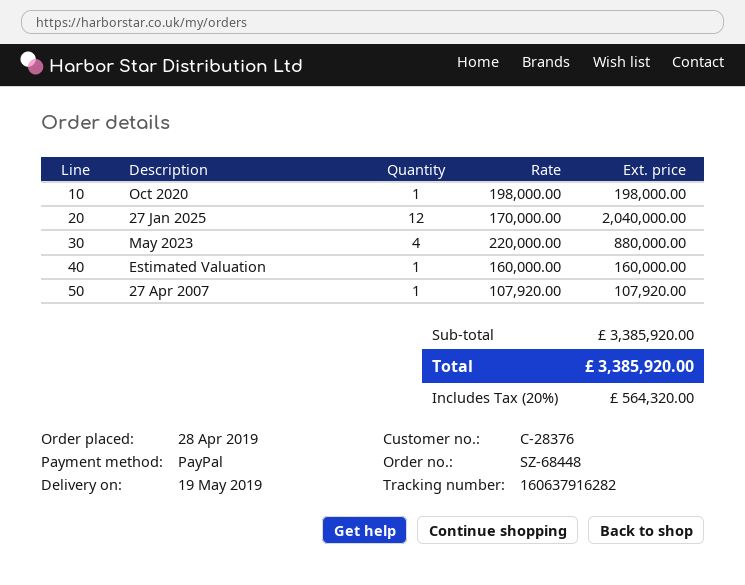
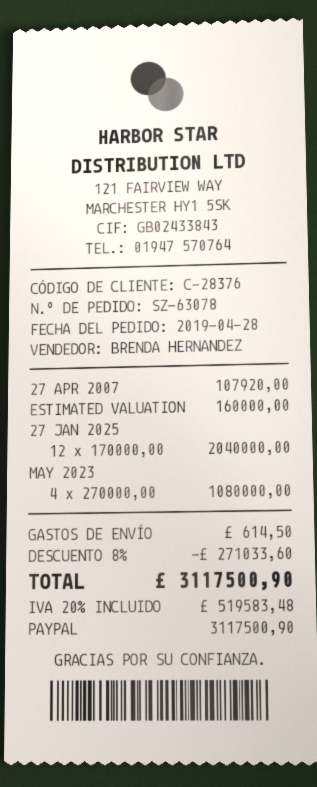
order number: SZ-68448 -> SZ-63078
Oct 2020: 1 x 198000.00 = 198000.00 -> none
May 2023: 4 x 220000.00 = 880000.00 -> 4 x 270000.00 = 1080000.00
discount: none -> 8% = 271033.60
shipping: none -> 614.50
tax: 20% = 564320.00 -> 20% = 519583.48
total: 3385920.00 -> 3117500.90

